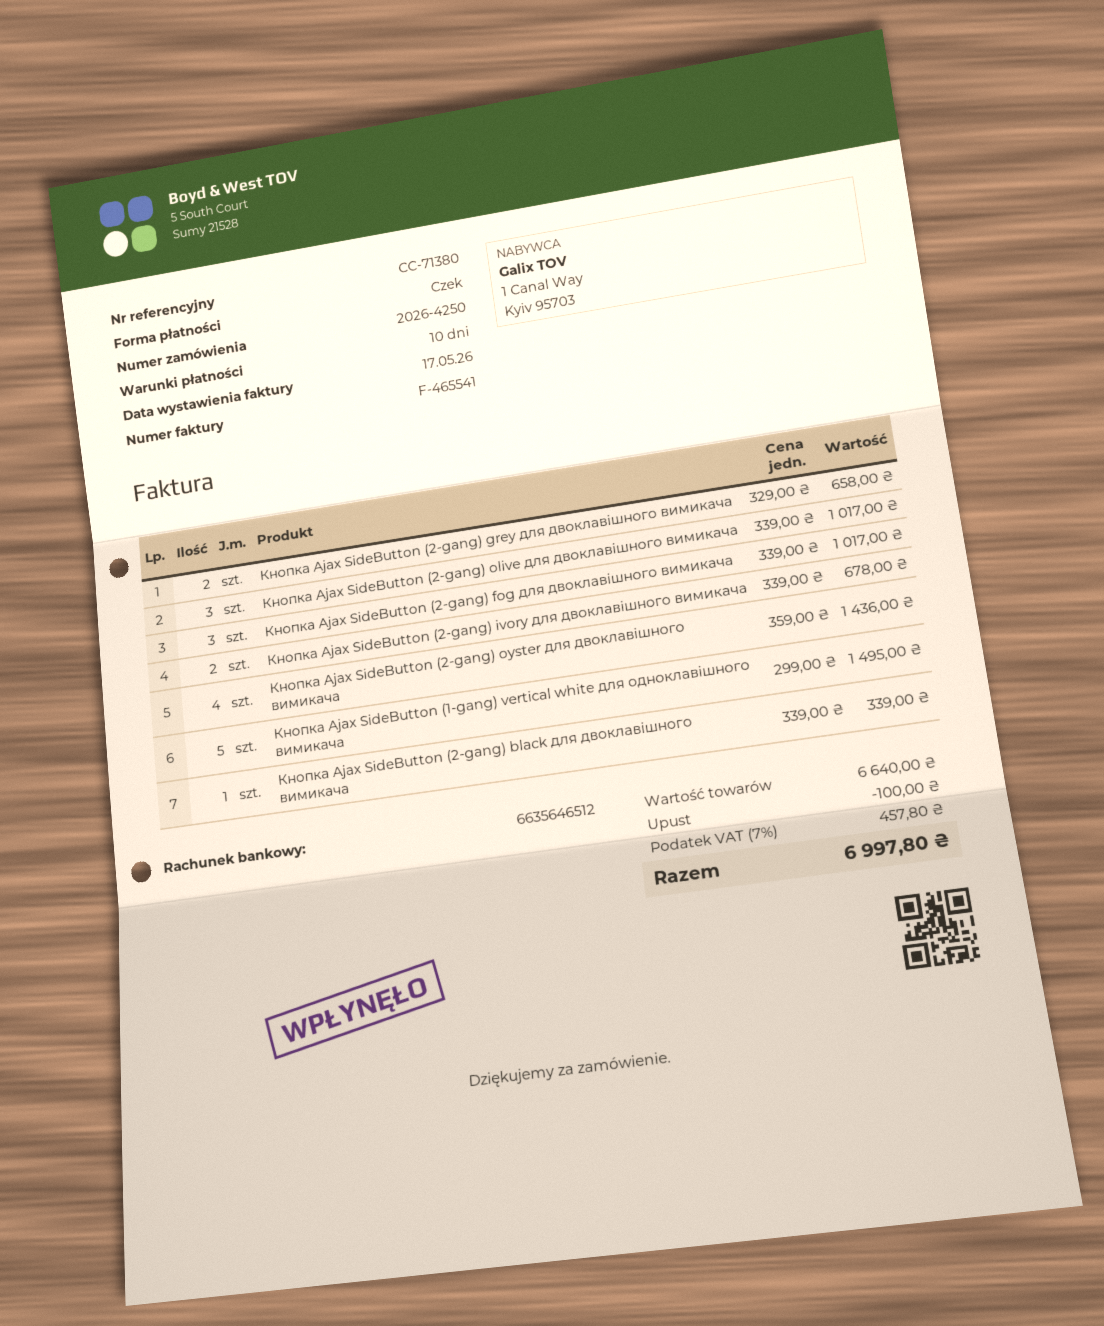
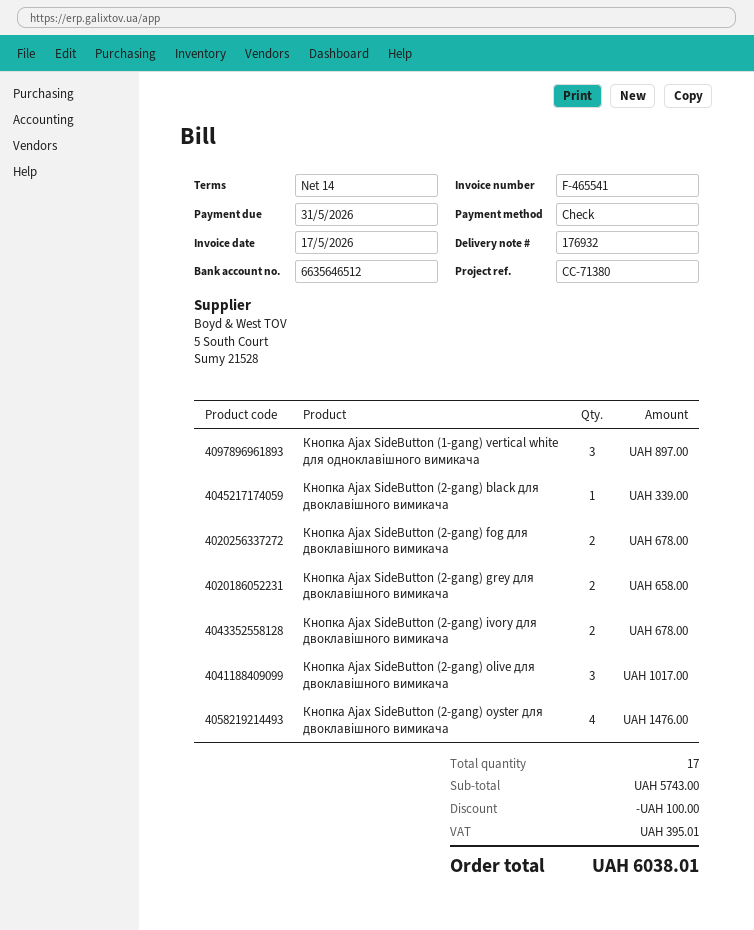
payment terms: 10 days -> 14 days
Кнопка Ajax SideButton (2-gang) fog для двоклавішного вимикача: 3 for 1017.00 -> 2 for 678.00
Кнопка Ajax SideButton (2-gang) oyster для двоклавішного вимикача: 4 for 1436.00 -> 4 for 1476.00
Кнопка Ajax SideButton (1-gang) vertical white для одноклавішного вимикача: 5 for 1495.00 -> 3 for 897.00
subtotal: 6640.00 -> 5743.00
tax: 457.80 -> 395.01
total: 6997.80 -> 6038.01

